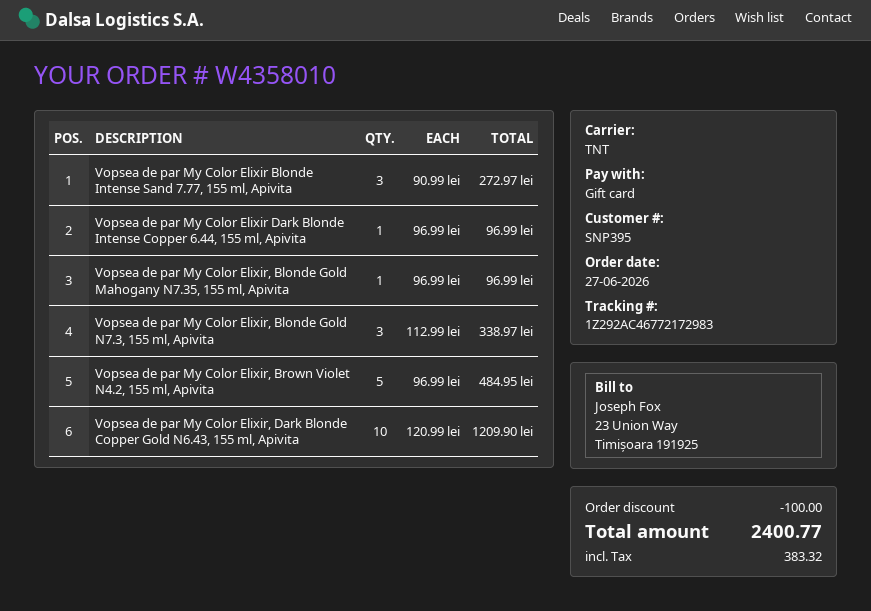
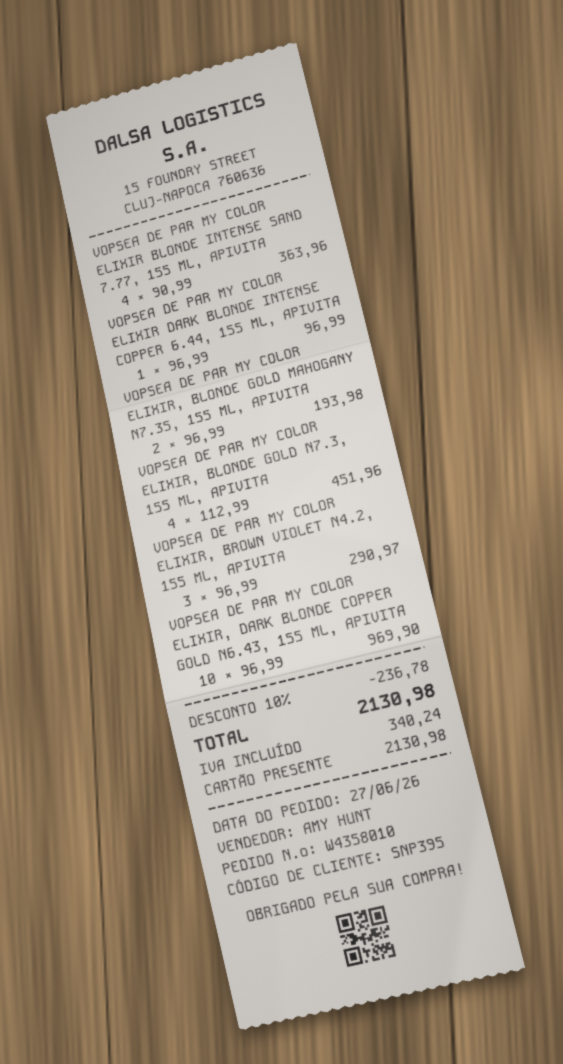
Vopsea de par My Color Elixir Blonde Intense Sand 7.77, 155 ml, Apivita: 3 x 90.99 = 272.97 -> 4 x 90.99 = 363.96
Vopsea de par My Color Elixir, Blonde Gold Mahogany N7.35, 155 ml, Apivita: 1 x 96.99 = 96.99 -> 2 x 96.99 = 193.98
Vopsea de par My Color Elixir, Blonde Gold N7.3, 155 ml, Apivita: 3 x 112.99 = 338.97 -> 4 x 112.99 = 451.96
Vopsea de par My Color Elixir, Brown Violet N4.2, 155 ml, Apivita: 5 x 96.99 = 484.95 -> 3 x 96.99 = 290.97
Vopsea de par My Color Elixir, Dark Blonde Copper Gold N6.43, 155 ml, Apivita: 10 x 120.99 = 1209.90 -> 10 x 96.99 = 969.90
discount: 100.00 -> 236.78
tax: 383.32 -> 340.24
total: 2400.77 -> 2130.98

